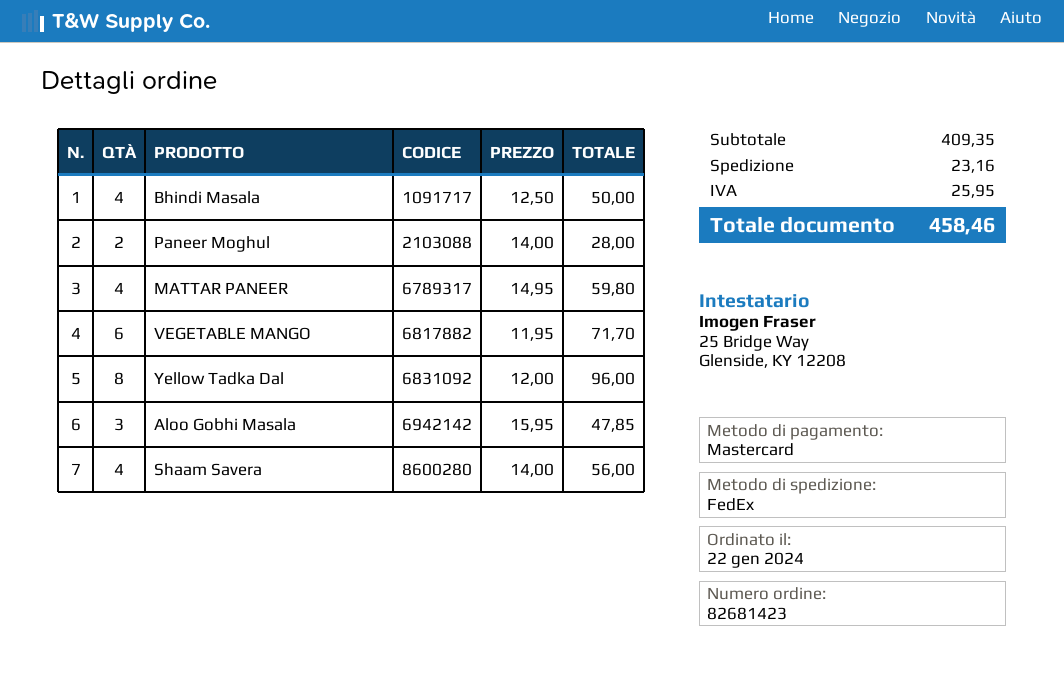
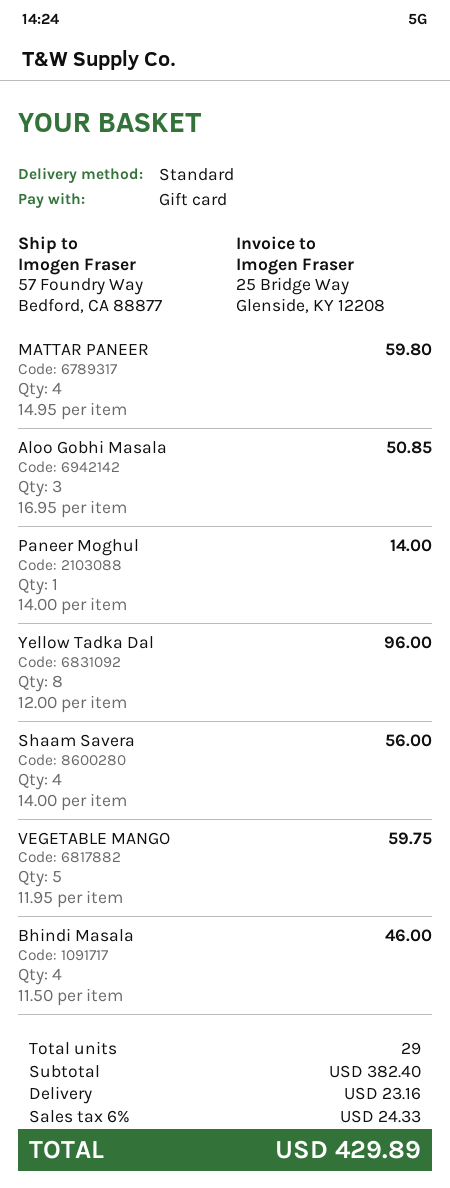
payment method: Mastercard -> gift card
shipping method: FedEx -> standard
Bhindi Masala: 4 x 12.50 = 50.00 -> 4 x 11.50 = 46.00
Paneer Moghul: 2 x 14.00 = 28.00 -> 1 x 14.00 = 14.00
VEGETABLE MANGO: 6 x 11.95 = 71.70 -> 5 x 11.95 = 59.75
Aloo Gobhi Masala: 3 x 15.95 = 47.85 -> 3 x 16.95 = 50.85
subtotal: 409.35 -> 382.40
tax: 25.95 -> 24.33
total: 458.46 -> 429.89

